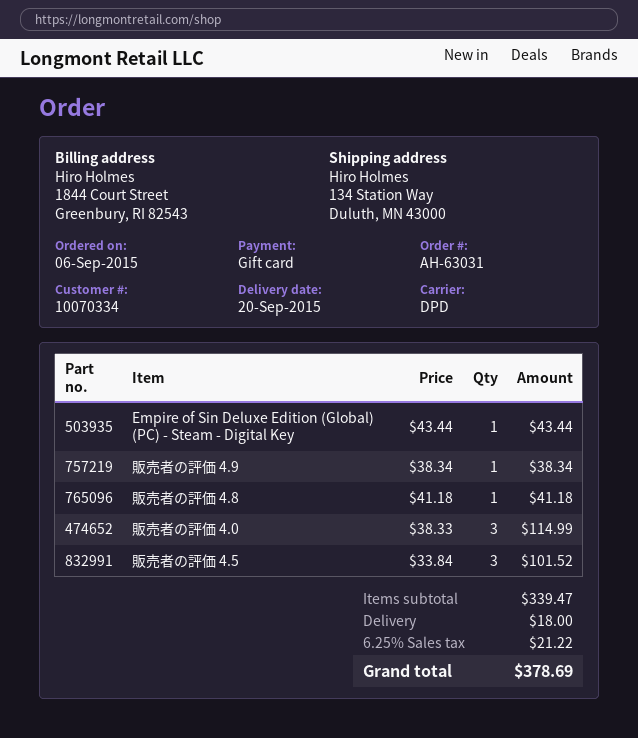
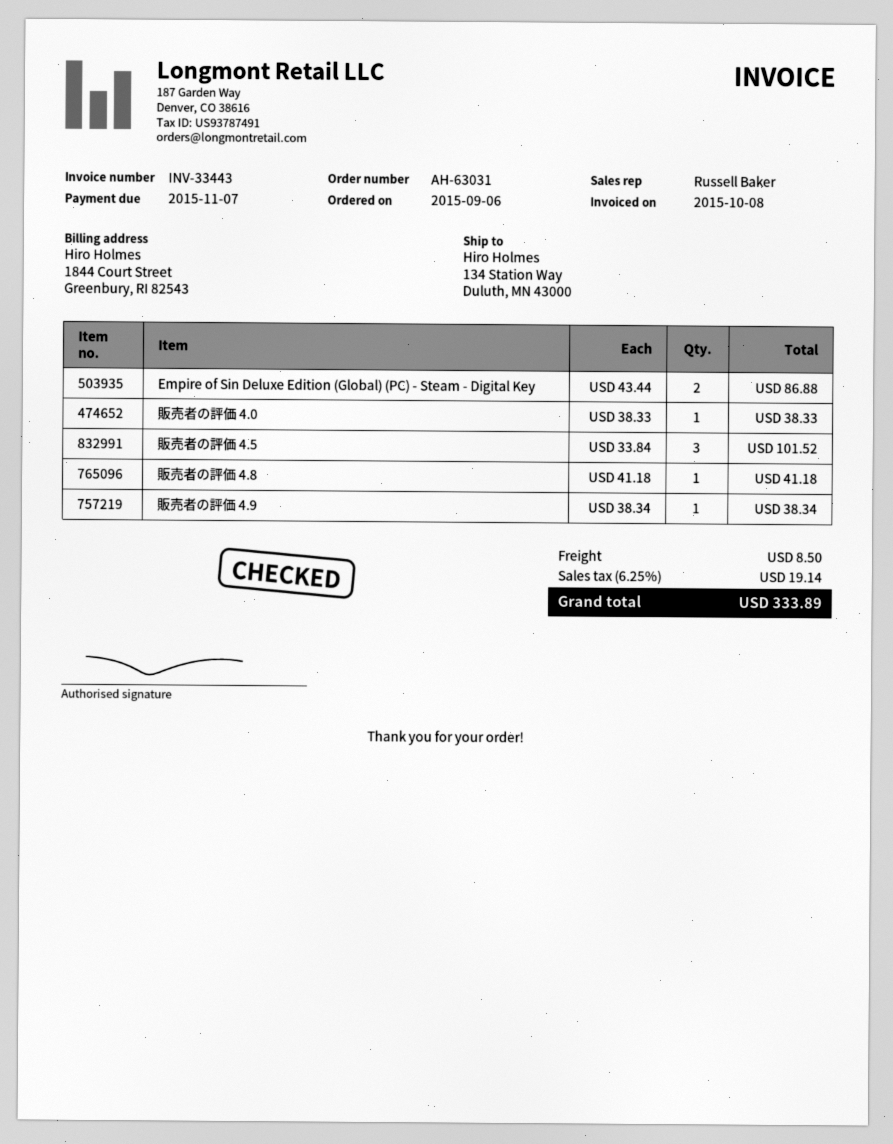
Empire of Sin Deluxe Edition (Global) (PC) - Steam - Digital Key: 1 x 43.44 = 43.44 -> 2 x 43.44 = 86.88
販売者の評価 4.0: 3 x 38.33 = 114.99 -> 1 x 38.33 = 38.33
shipping: 18.00 -> 8.50
tax: 6.25% = 21.22 -> 6.25% = 19.14
total: 378.69 -> 333.89

